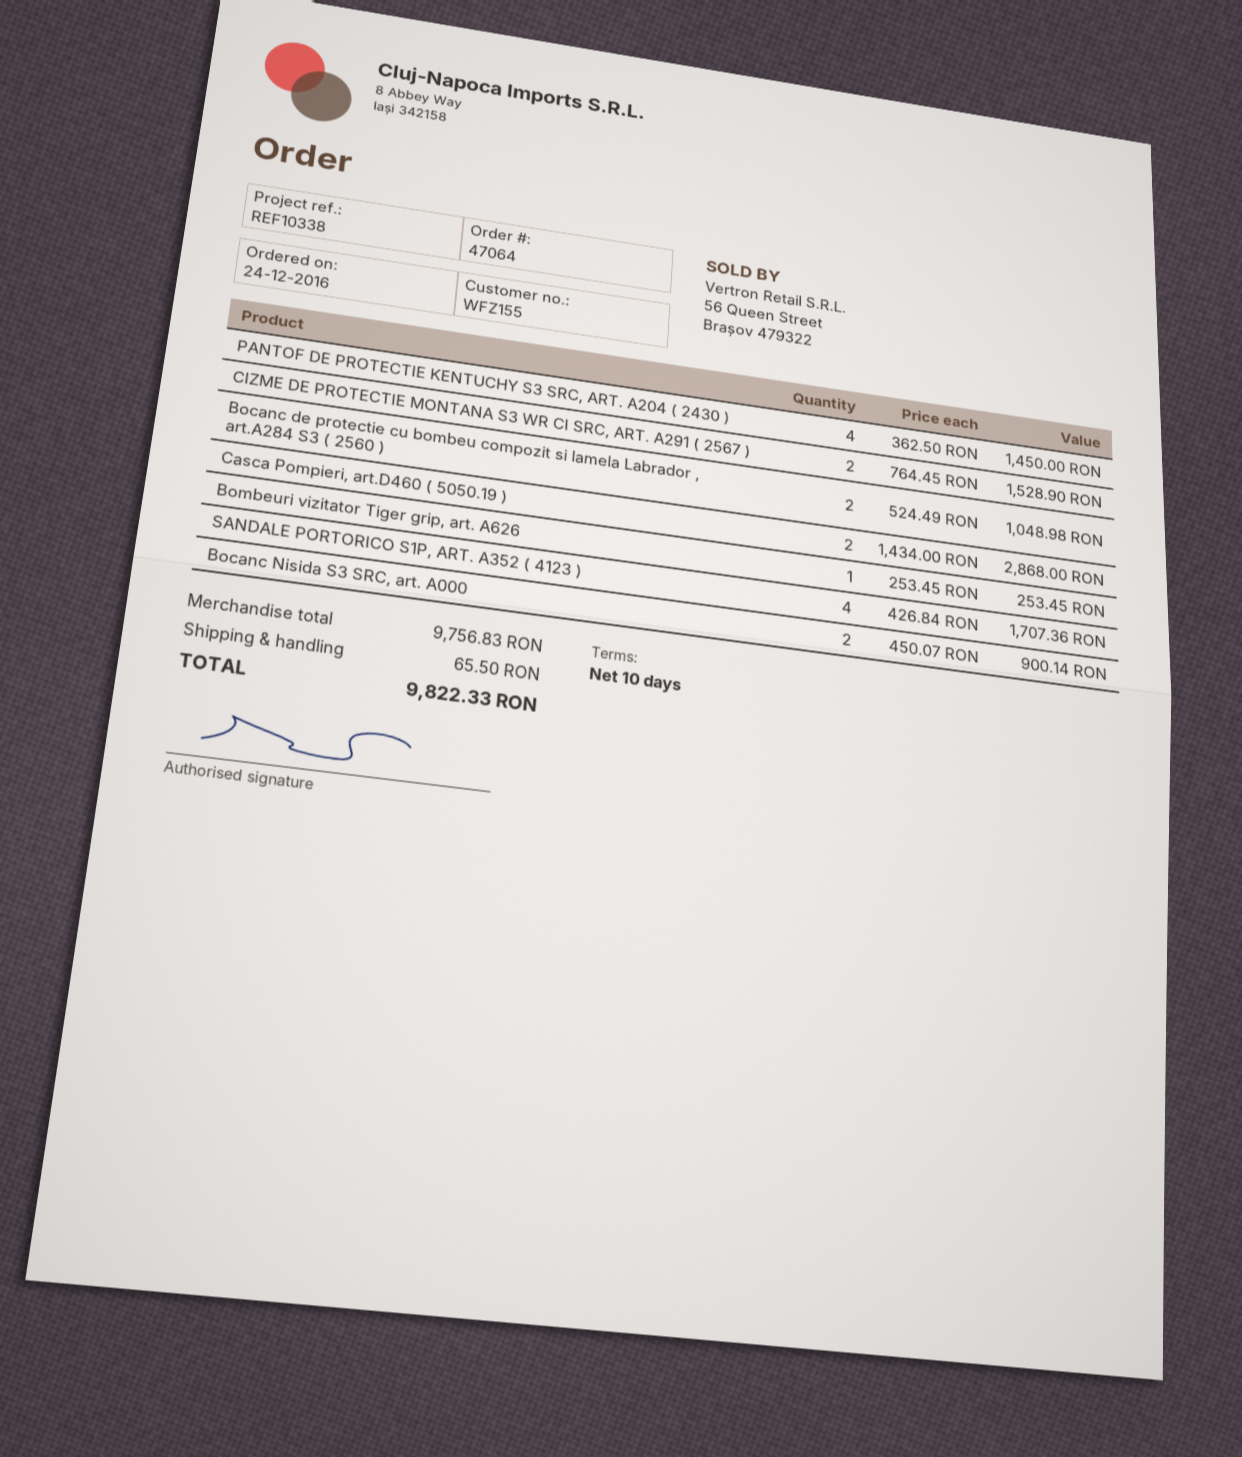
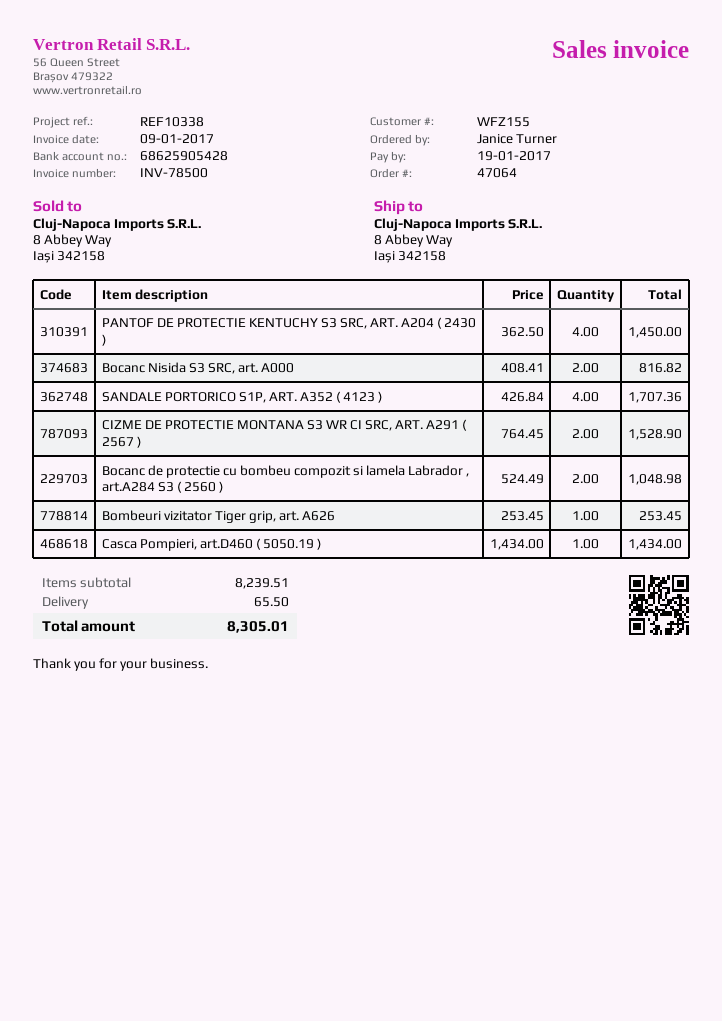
Casca Pompieri, art.D460 ( 5050.19 ): 2 x 1434.00 = 2868.00 -> 1 x 1434.00 = 1434.00
Bocanc Nisida S3 SRC, art. A000: 2 x 450.07 = 900.14 -> 2 x 408.41 = 816.82
subtotal: 9756.83 -> 8239.51
total: 9822.33 -> 8305.01

